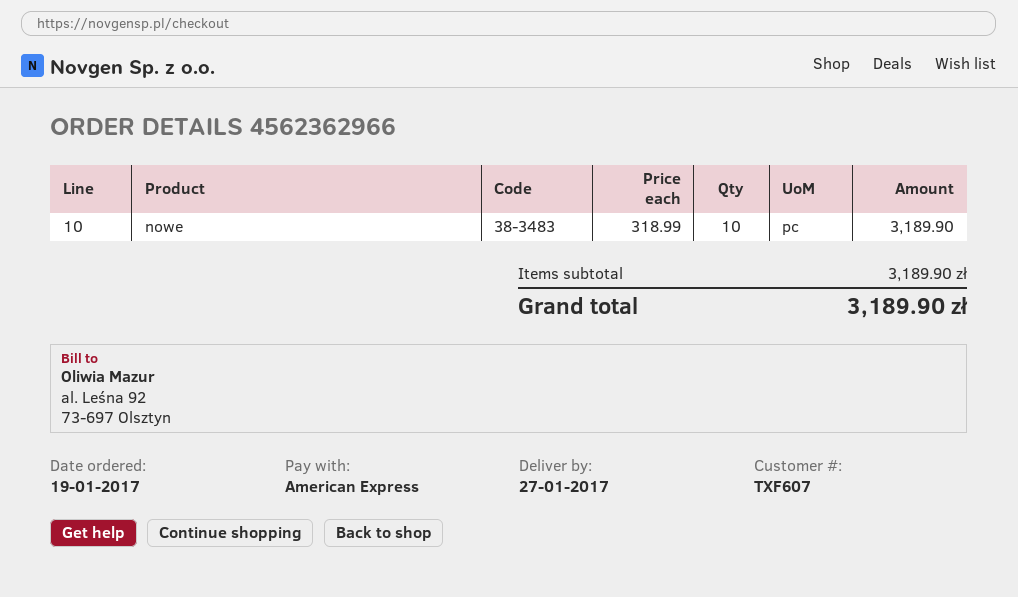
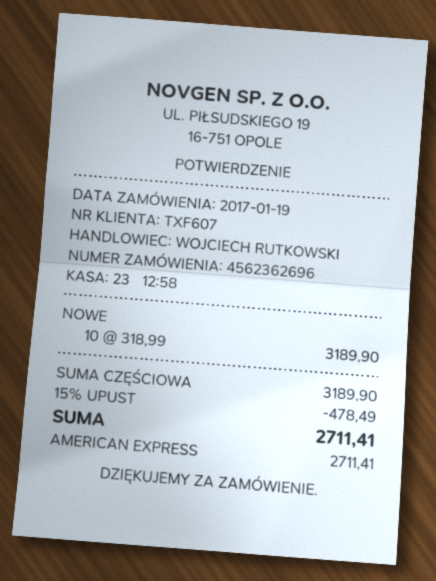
order number: 4562362966 -> 4562362696
discount: none -> 15% = 478.49
total: 3189.90 -> 2711.41

